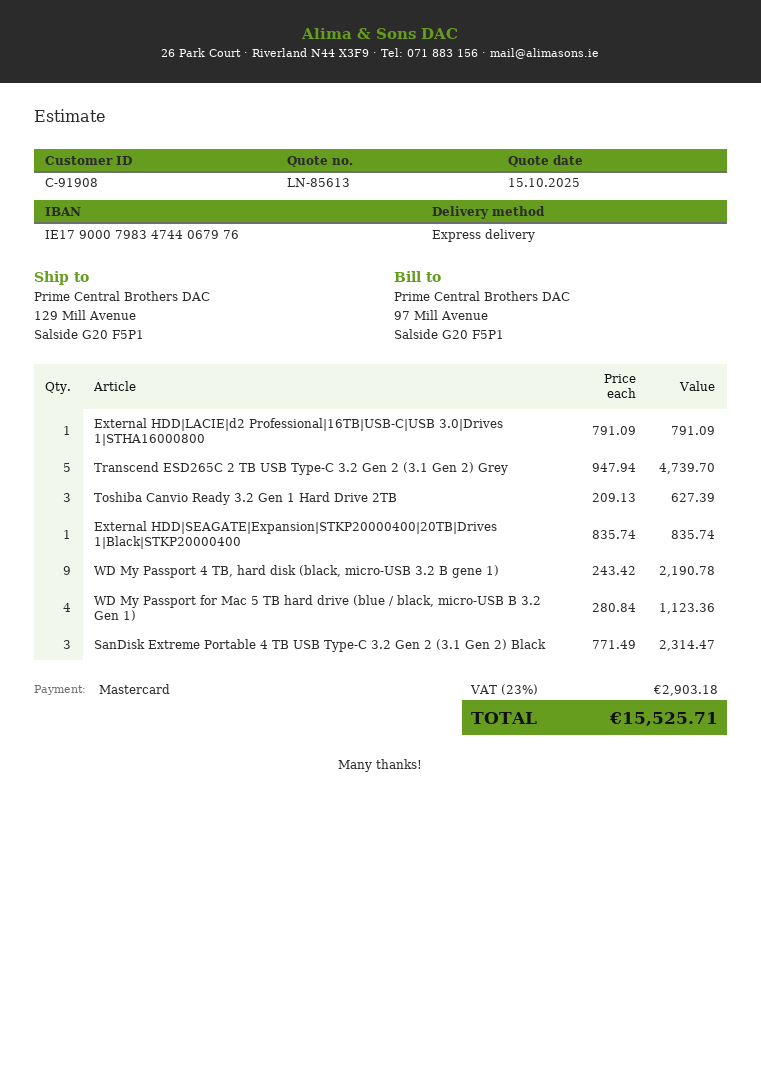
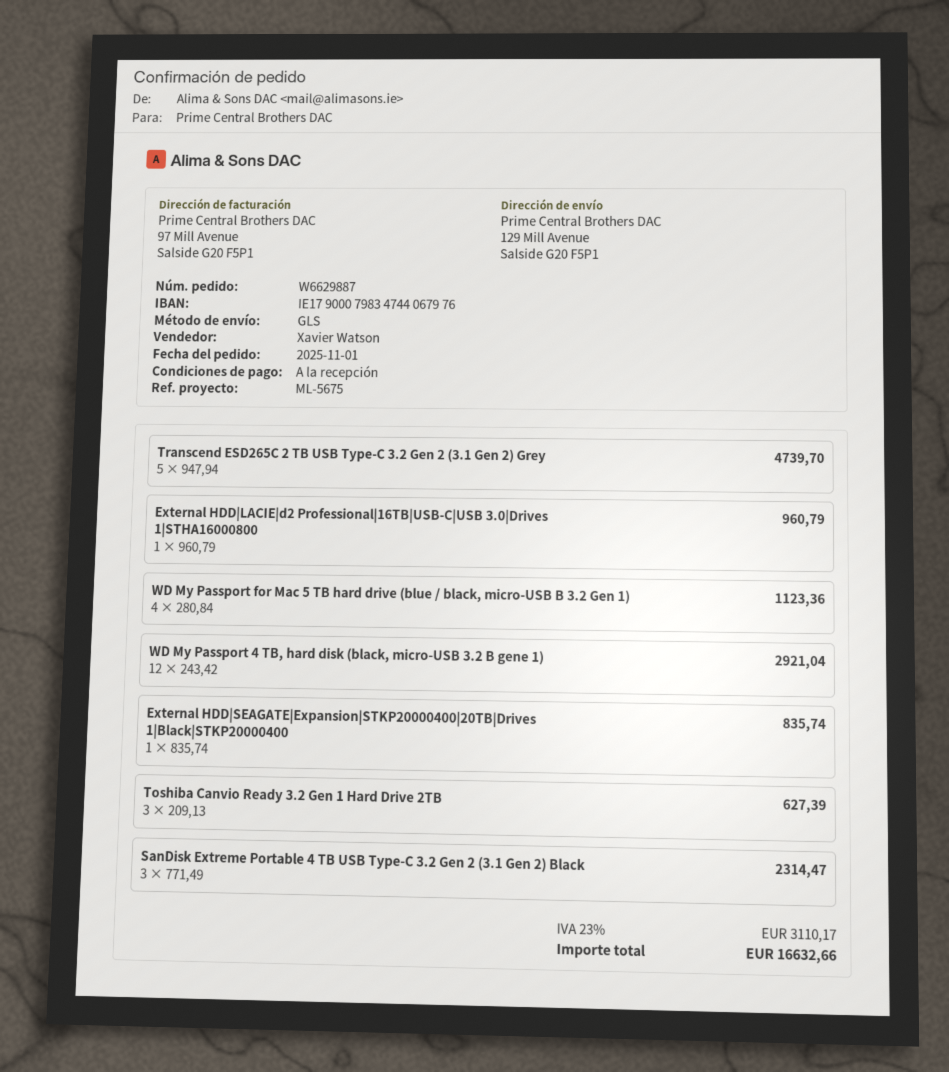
shipping method: express -> GLS
External HDD|LACIE|d2 Professional|16TB|USB-C|USB 3.0|Drives 1|STHA16000800: 1 x 791.09 = 791.09 -> 1 x 960.79 = 960.79
WD My Passport 4 TB, hard disk (black, micro-USB 3.2 B gene 1): 9 x 243.42 = 2190.78 -> 12 x 243.42 = 2921.04
tax: 23% = 2903.18 -> 23% = 3110.17
total: 15525.71 -> 16632.66

